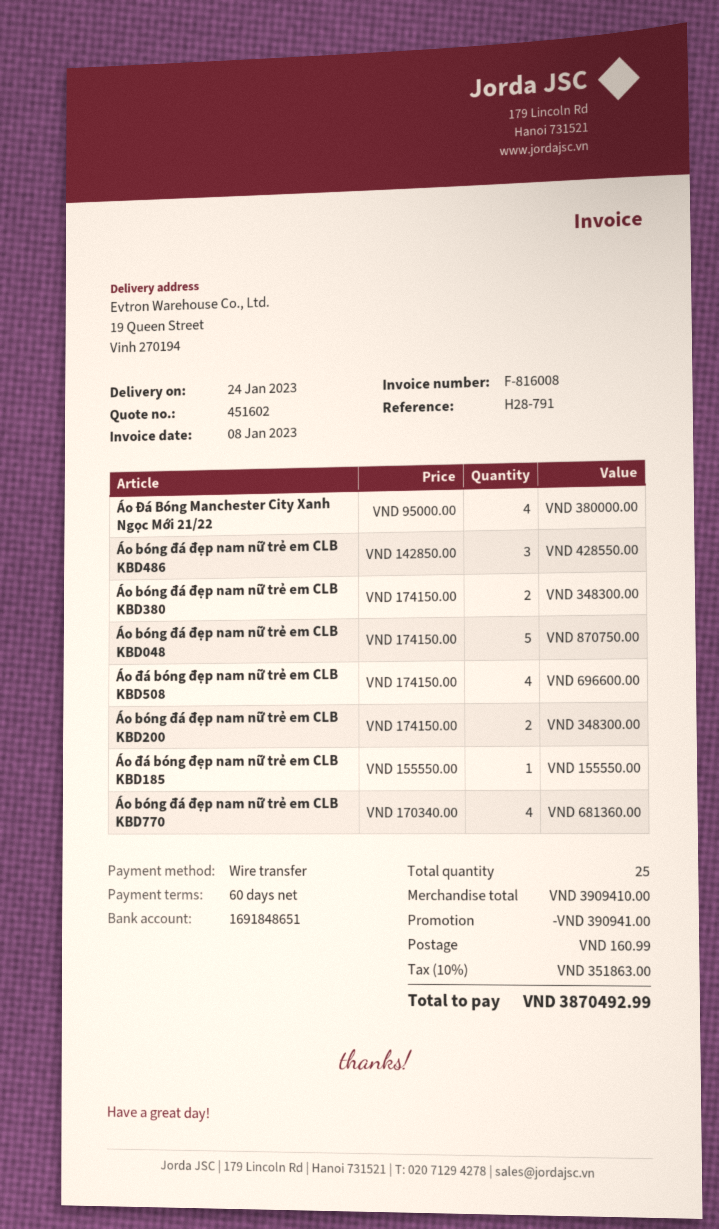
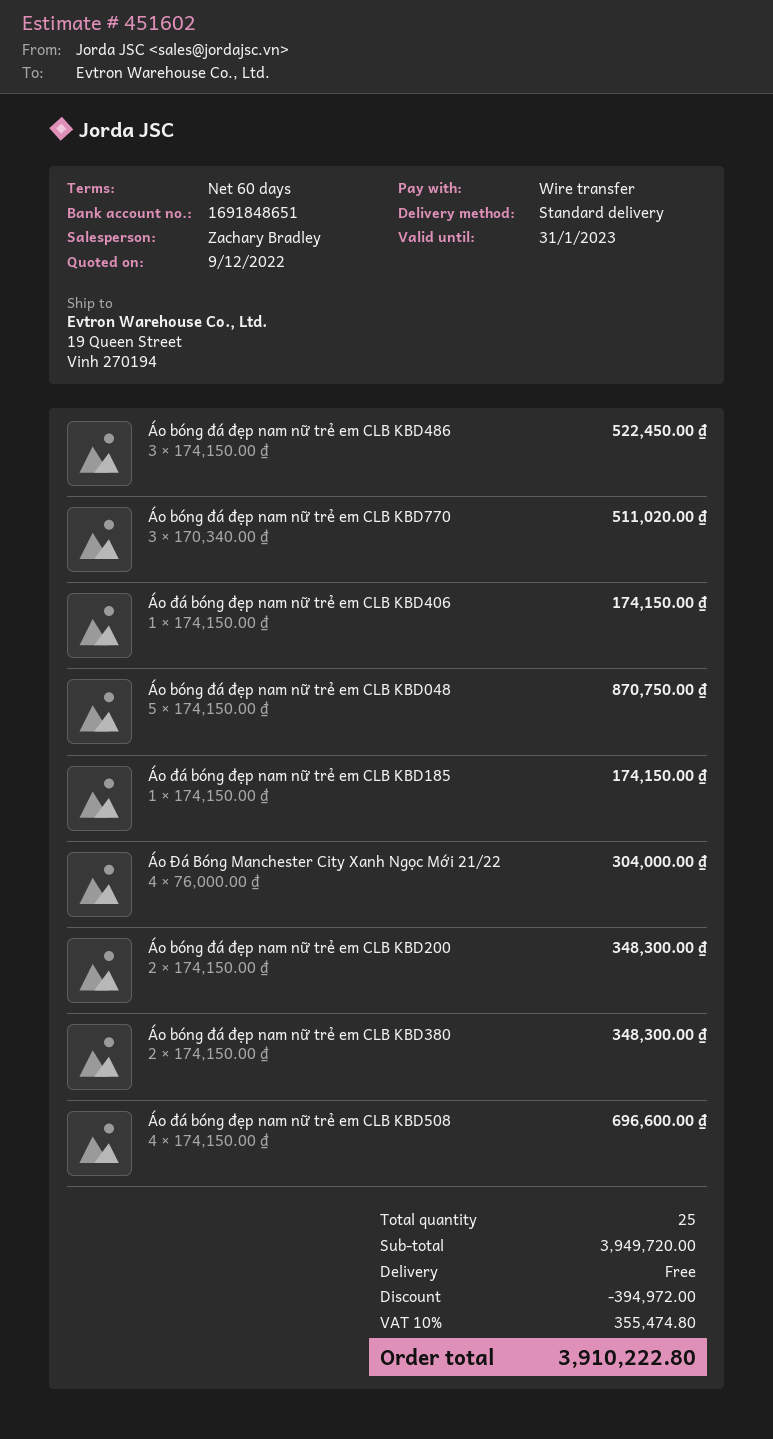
Áo Đá Bóng Manchester City Xanh Ngọc Mới 21/22: 4 x 95000.00 = 380000.00 -> 4 x 76000.00 = 304000.00
Áo bóng đá đẹp nam nữ trẻ em CLB KBD486: 3 x 142850.00 = 428550.00 -> 3 x 174150.00 = 522450.00
Áo đá bóng đẹp nam nữ trẻ em CLB KBD185: 1 x 155550.00 = 155550.00 -> 1 x 174150.00 = 174150.00
Áo bóng đá đẹp nam nữ trẻ em CLB KBD770: 4 x 170340.00 = 681360.00 -> 3 x 170340.00 = 511020.00
Áo đá bóng đẹp nam nữ trẻ em CLB KBD406: none -> 1 x 174150.00 = 174150.00
subtotal: 3909410.00 -> 3949720.00
discount: 390941.00 -> 394972.00
shipping: 160.99 -> 0.00
tax: 10% = 351863.00 -> 10% = 355474.80
total: 3870492.99 -> 3910222.80

